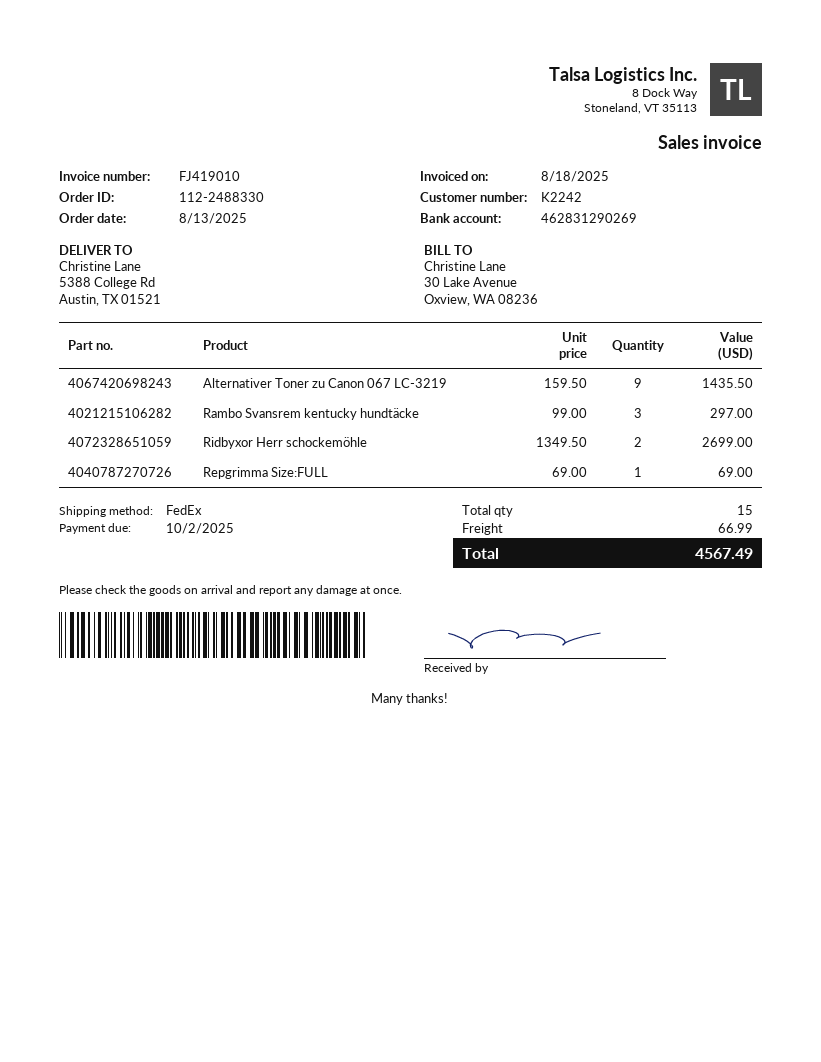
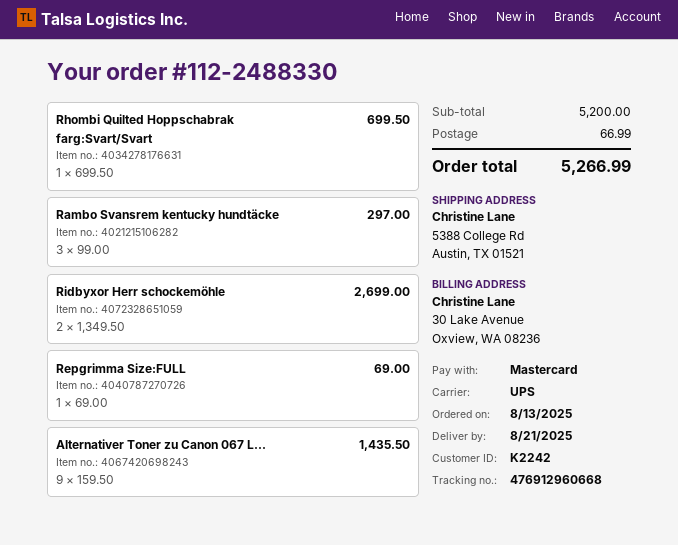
shipping method: FedEx -> UPS
Rhombi Quilted Hoppschabrak farg:Svart/Svart: none -> 1 x 699.50 = 699.50
total: 4567.49 -> 5266.99

